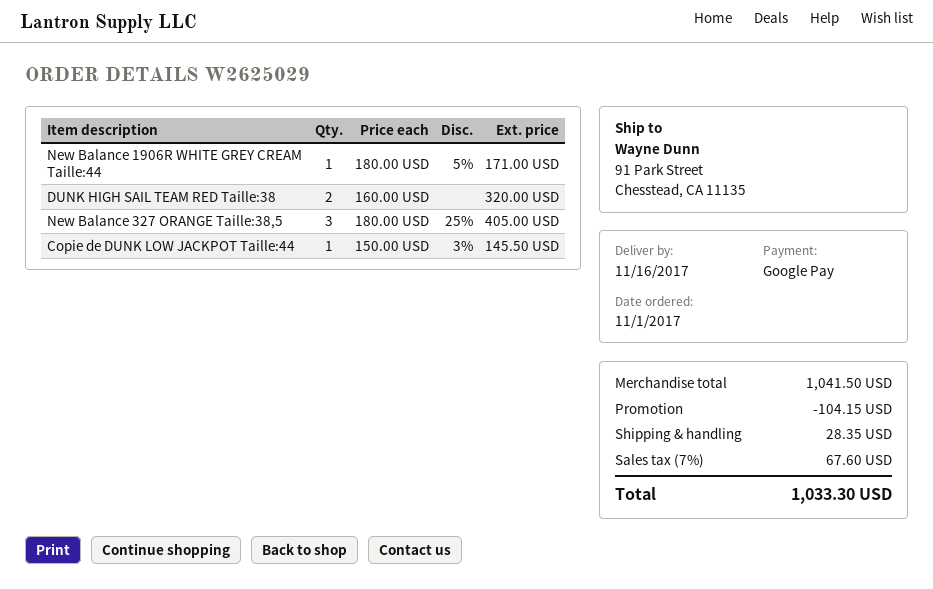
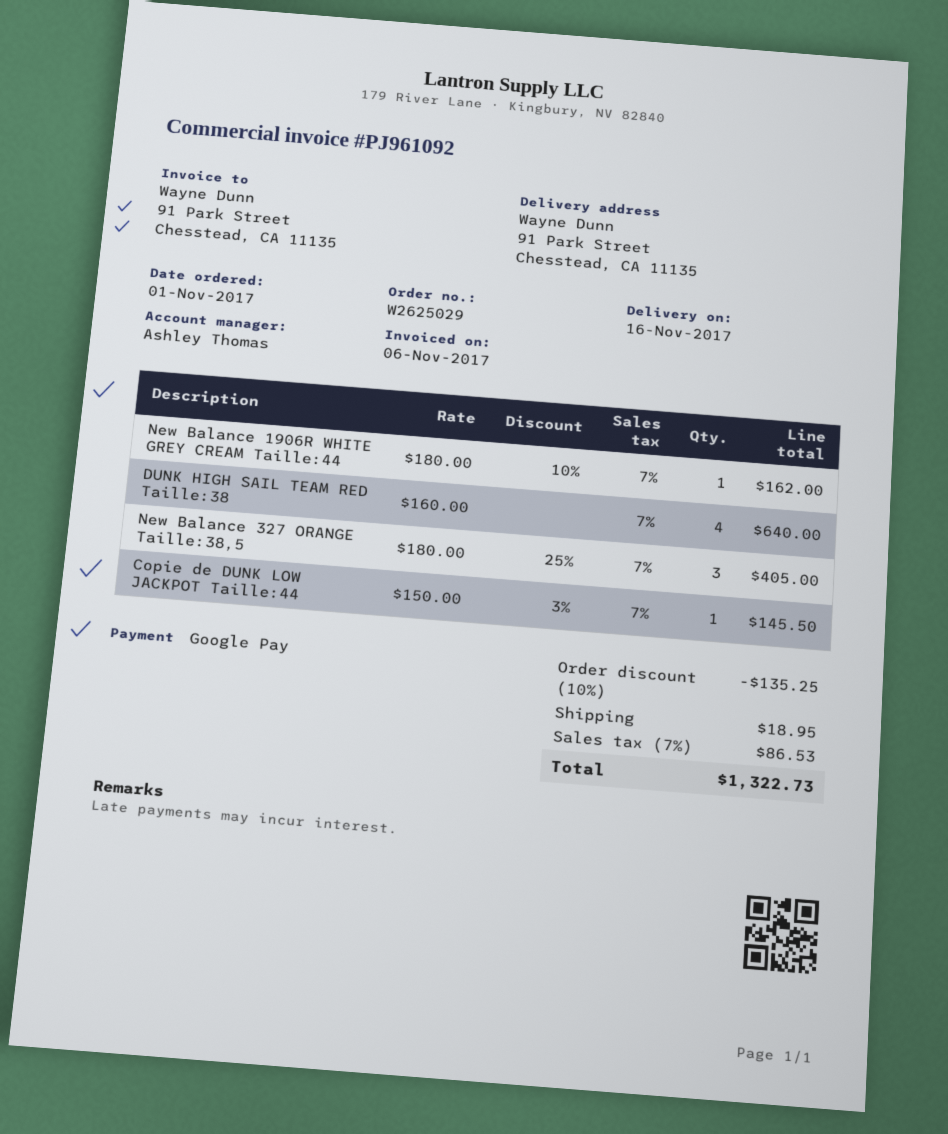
New Balance 1906R WHITE GREY CREAM Taille:44: 1 x 180.00 - 5% = 171.00 -> 1 x 180.00 - 10% = 162.00
DUNK HIGH SAIL TEAM RED Taille:38: 2 x 160.00 = 320.00 -> 4 x 160.00 = 640.00
discount: 104.15 -> 135.25
shipping: 28.35 -> 18.95
tax: 7% = 67.60 -> 7% = 86.53
total: 1033.30 -> 1322.73

